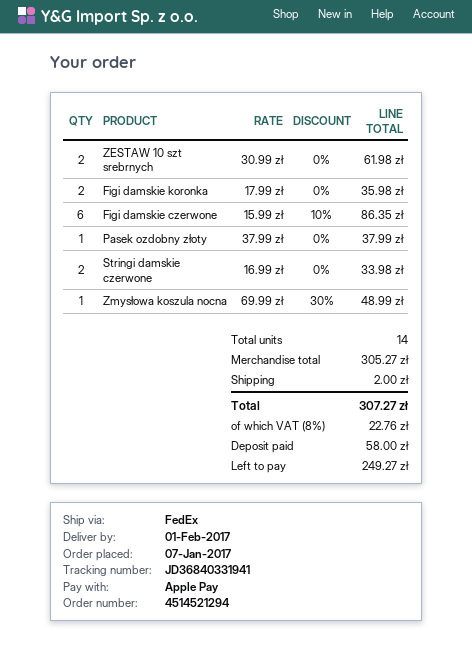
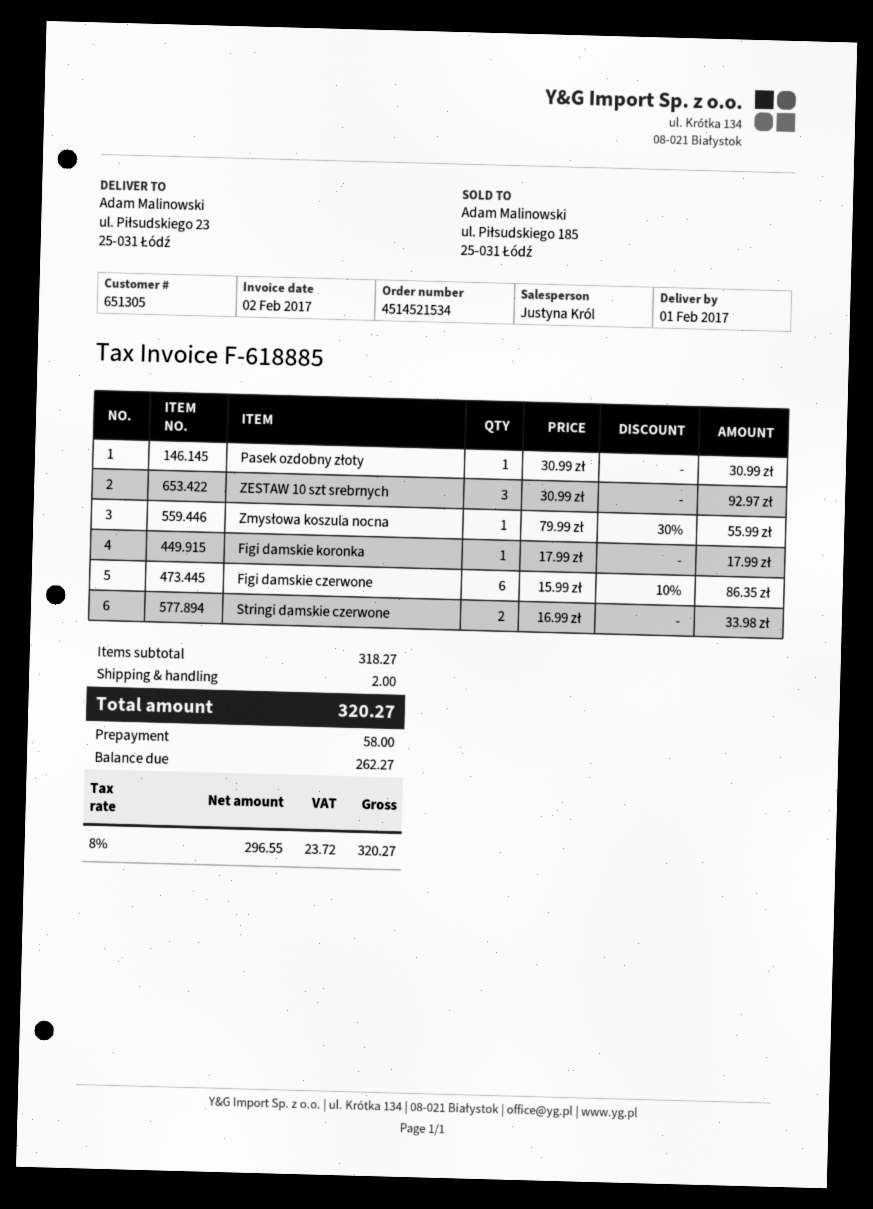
order number: 4514521294 -> 4514521534
ZESTAW 10 szt srebrnych: 2 x 30.99 = 61.98 -> 3 x 30.99 = 92.97
Figi damskie koronka: 2 x 17.99 = 35.98 -> 1 x 17.99 = 17.99
Pasek ozdobny złoty: 1 x 37.99 = 37.99 -> 1 x 30.99 = 30.99
Zmysłowa koszula nocna: 1 x 69.99 - 30% = 48.99 -> 1 x 79.99 - 30% = 55.99
subtotal: 305.27 -> 318.27
tax: 8% = 22.76 -> 8% = 23.72
total: 307.27 -> 320.27
balance: 249.27 -> 262.27

